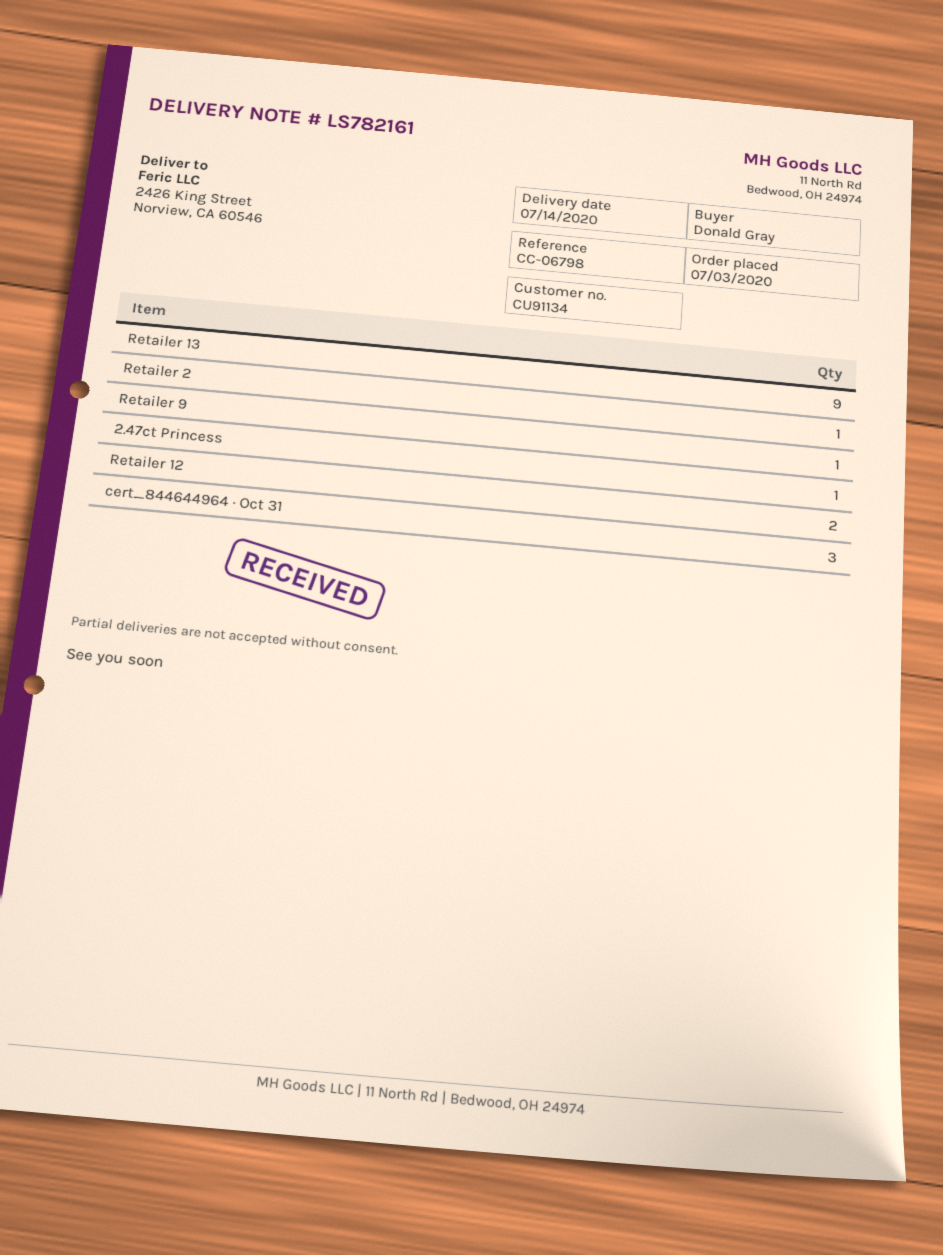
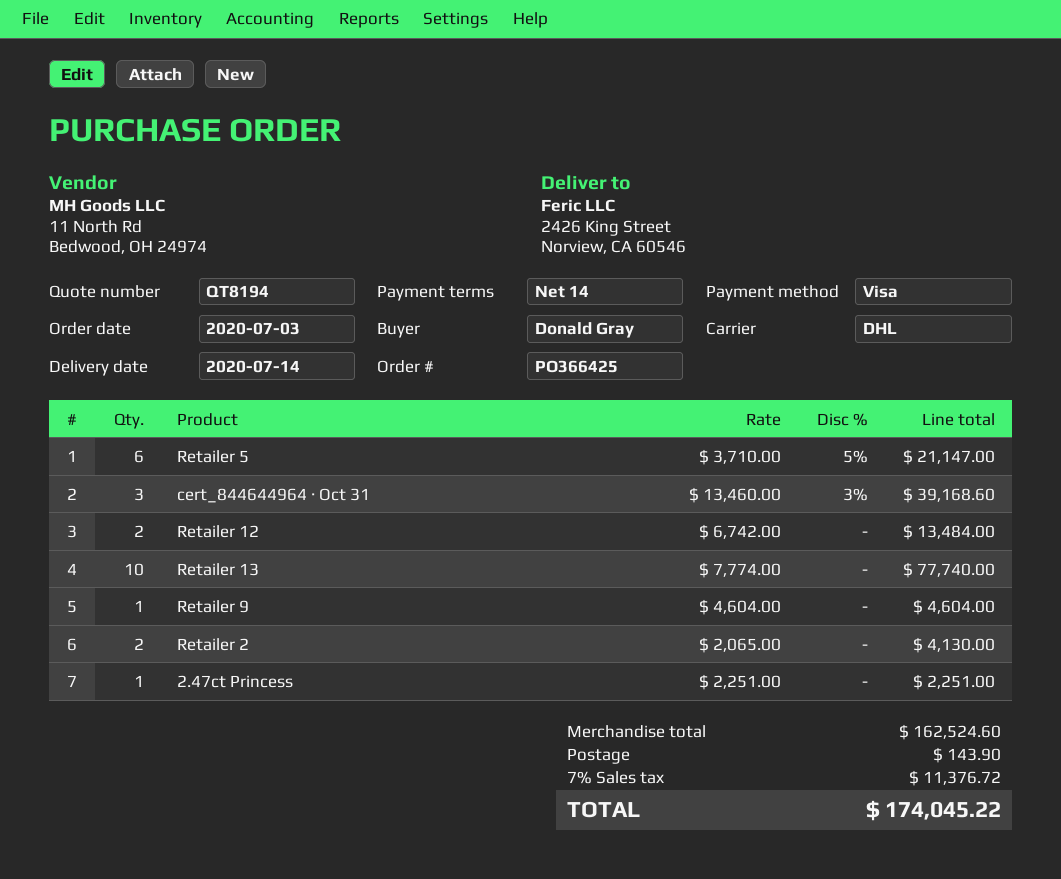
Retailer 13: 9 -> 10
Retailer 2: 1 -> 2
Retailer 5: none -> 6

